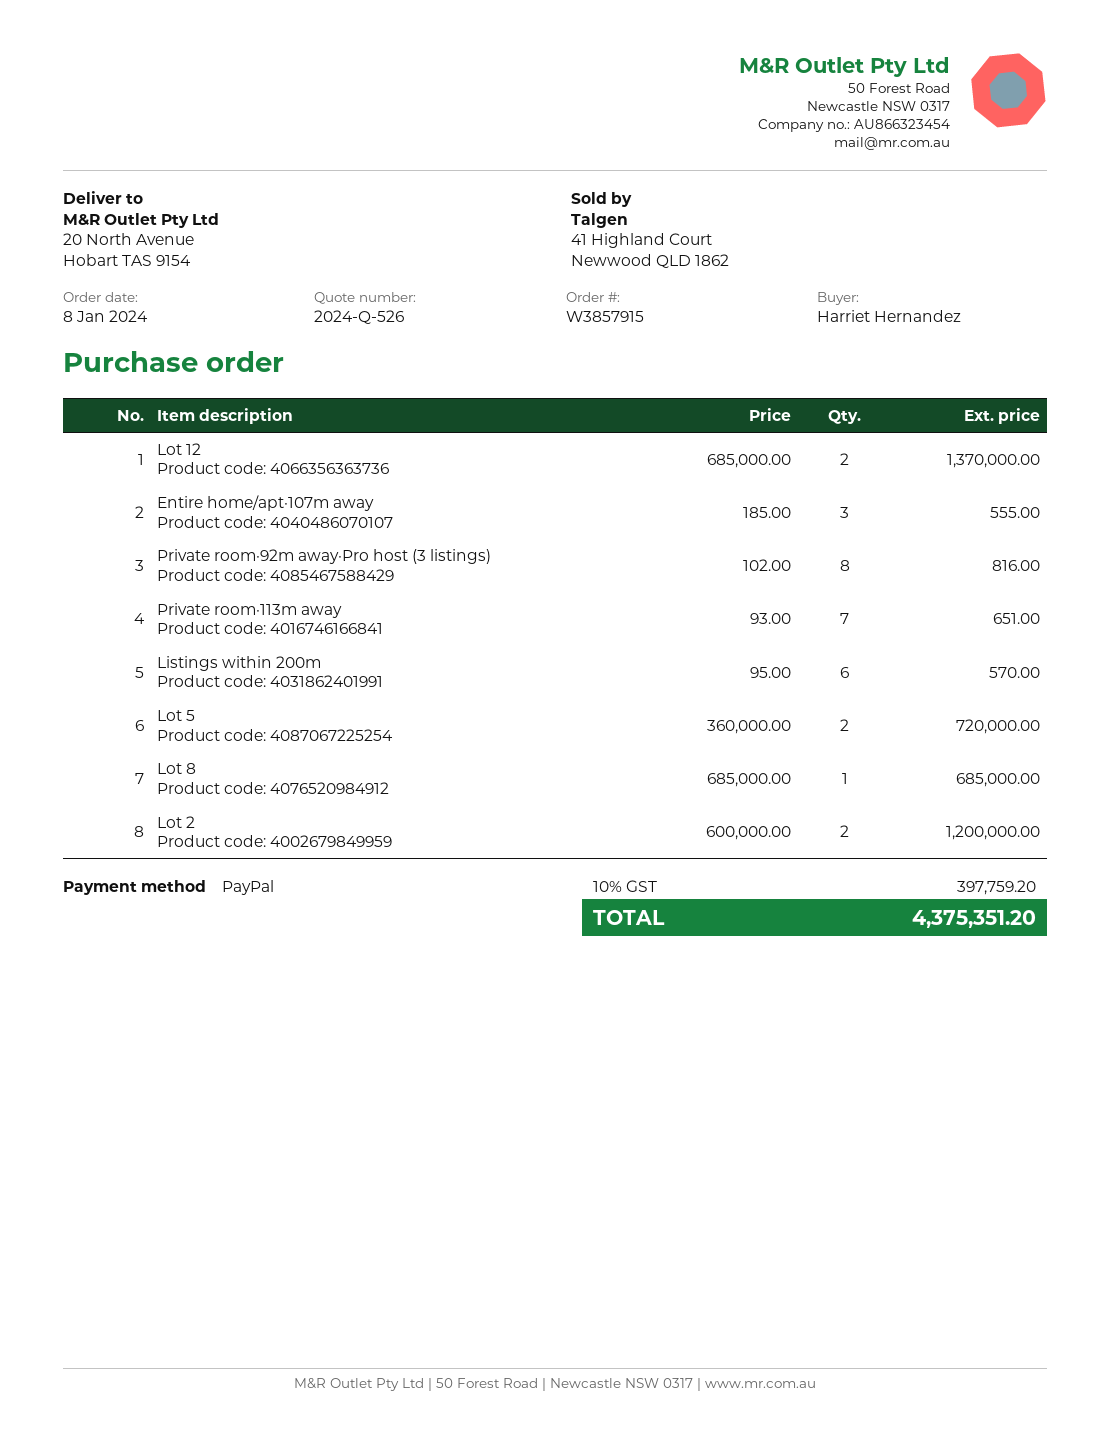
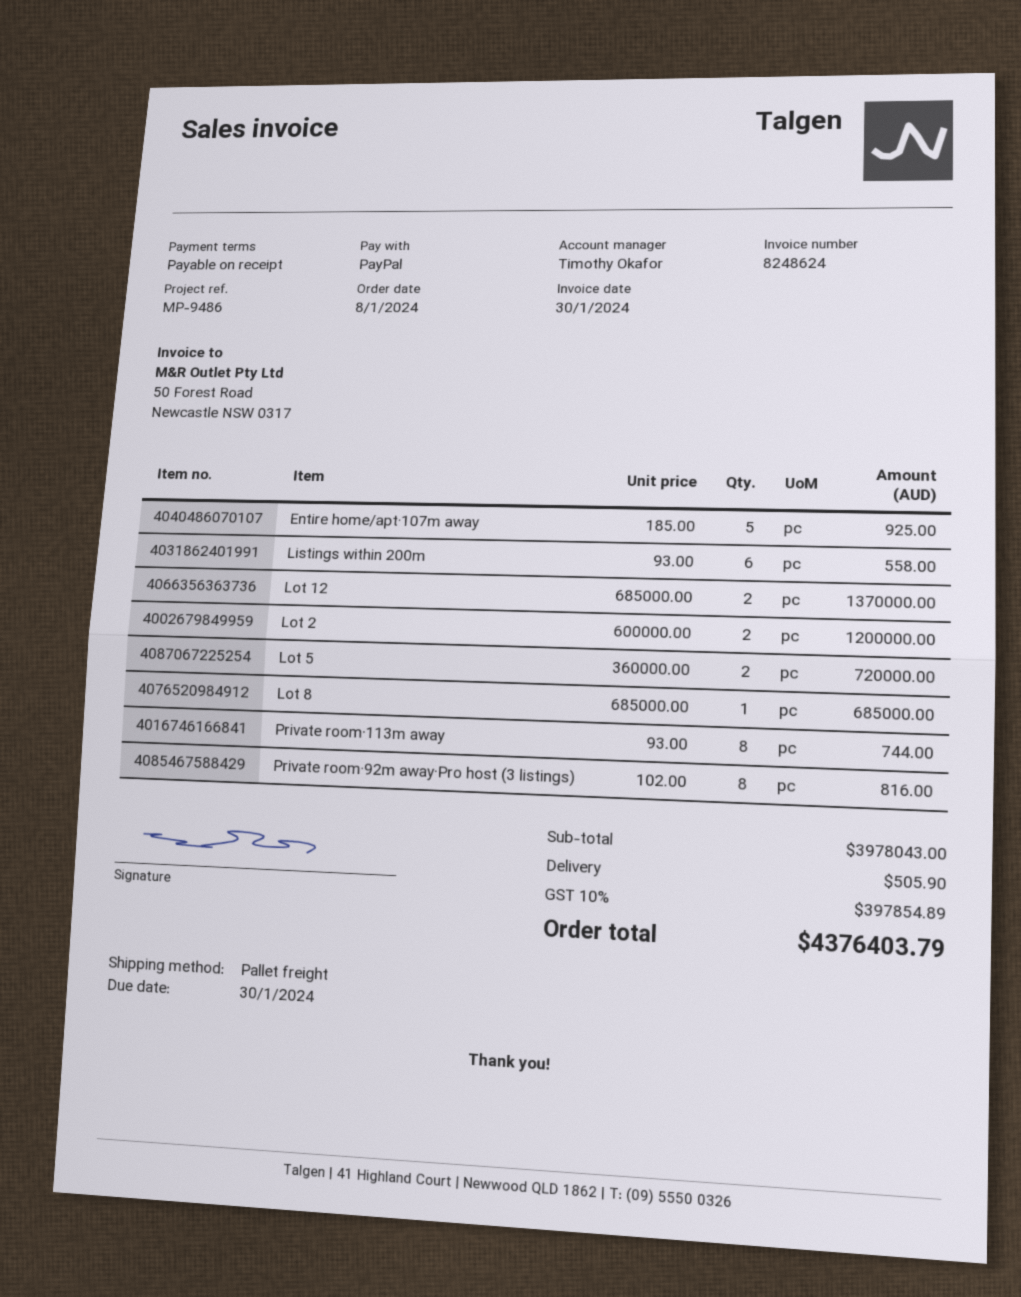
Entire home/apt·107m away: 3 x 185.00 = 555.00 -> 5 x 185.00 = 925.00
Private room·113m away: 7 x 93.00 = 651.00 -> 8 x 93.00 = 744.00
Listings within 200m: 6 x 95.00 = 570.00 -> 6 x 93.00 = 558.00
shipping: none -> 505.90
tax: 10% = 397759.20 -> 10% = 397854.89
total: 4375351.20 -> 4376403.79

